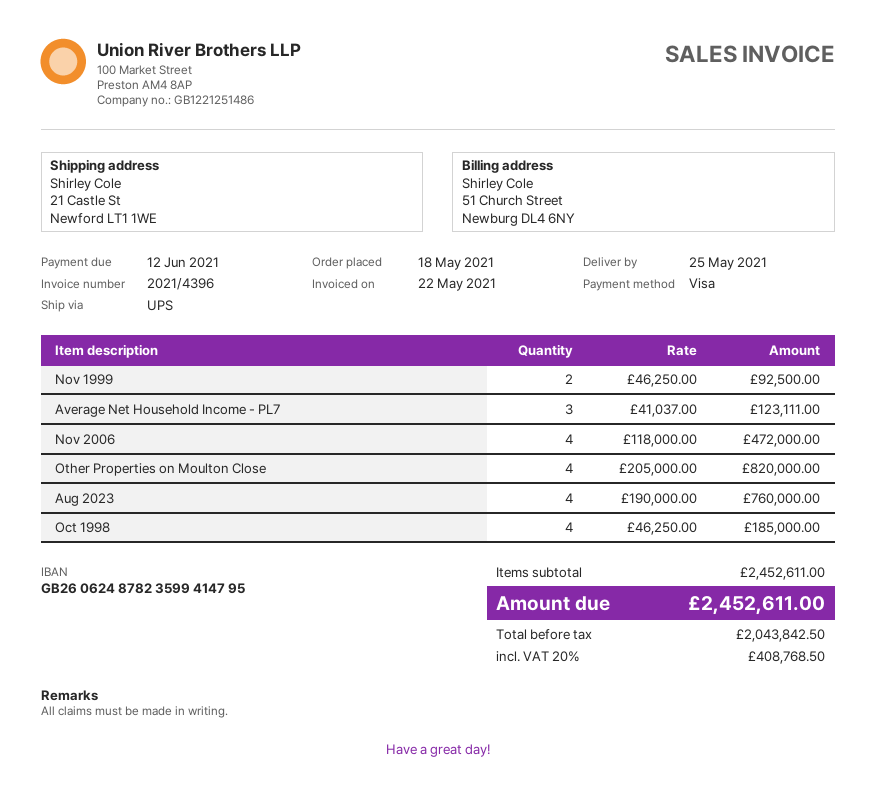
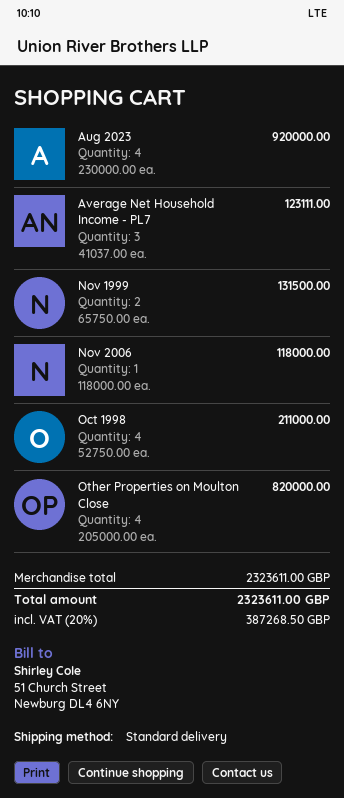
shipping method: UPS -> standard
Nov 1999: 2 x 46250.00 = 92500.00 -> 2 x 65750.00 = 131500.00
Nov 2006: 4 x 118000.00 = 472000.00 -> 1 x 118000.00 = 118000.00
Aug 2023: 4 x 190000.00 = 760000.00 -> 4 x 230000.00 = 920000.00
Oct 1998: 4 x 46250.00 = 185000.00 -> 4 x 52750.00 = 211000.00
subtotal: 2452611.00 -> 2323611.00
tax: 20% = 408768.50 -> 20% = 387268.50
total: 2452611.00 -> 2323611.00

